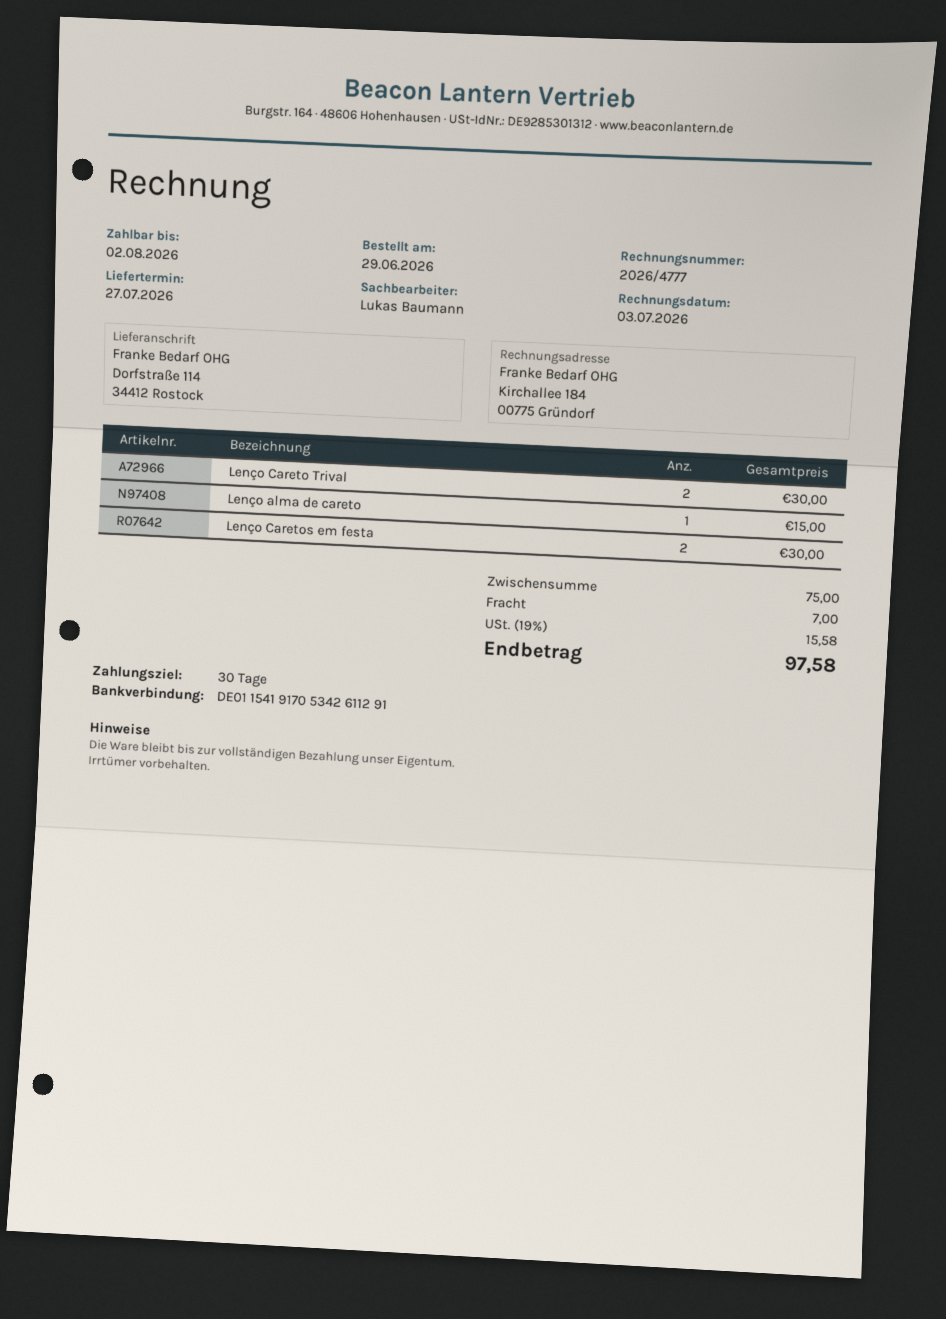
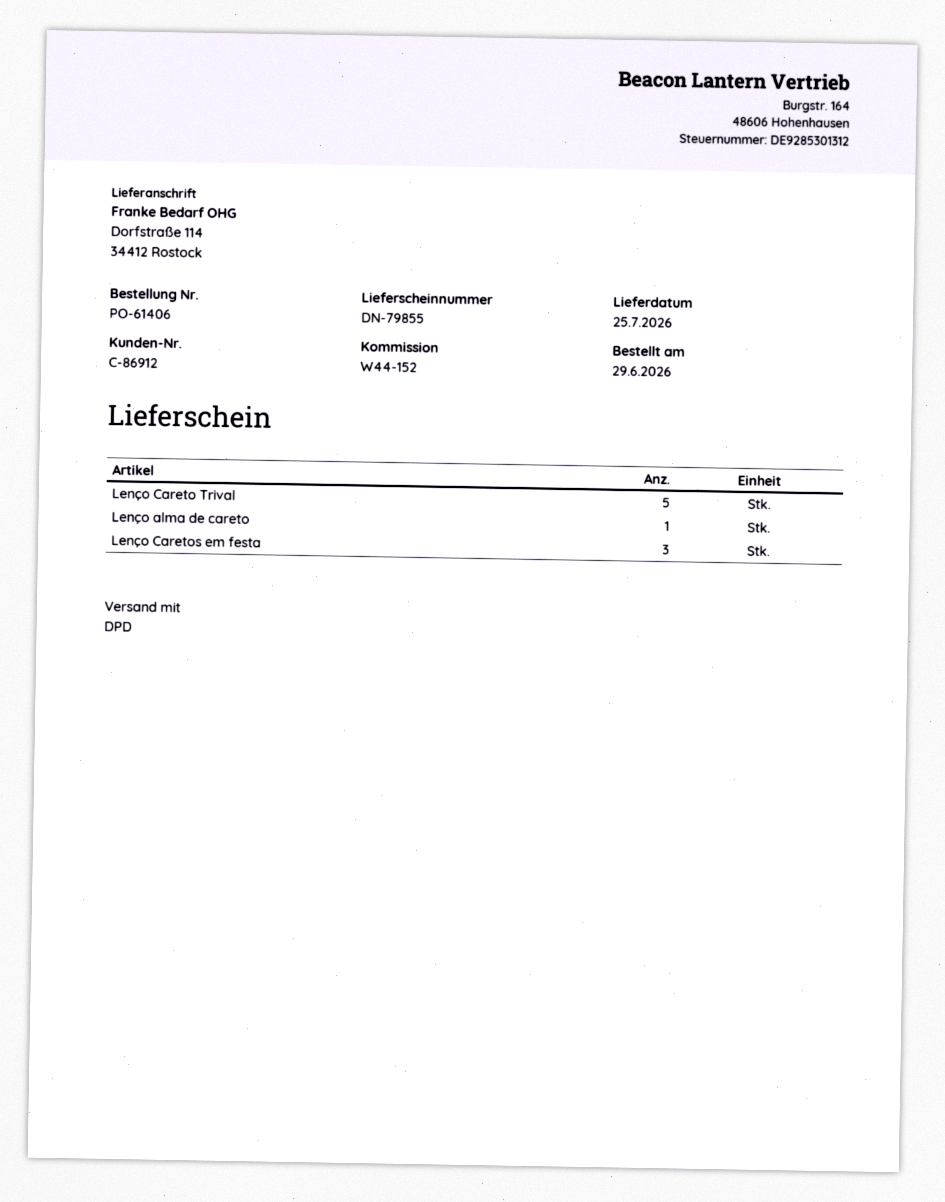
delivery date: 2026-07-27 -> 2026-07-25
Lenço Careto Trival: 2 -> 5
Lenço Caretos em festa: 2 -> 3

